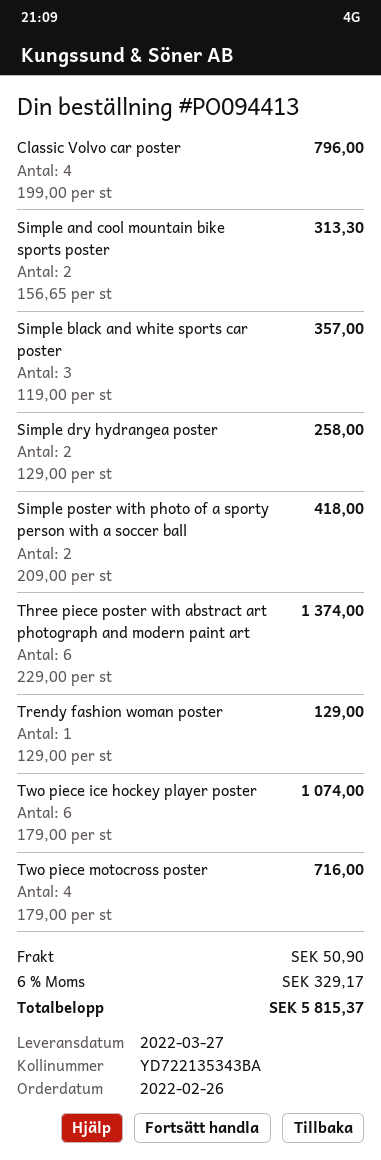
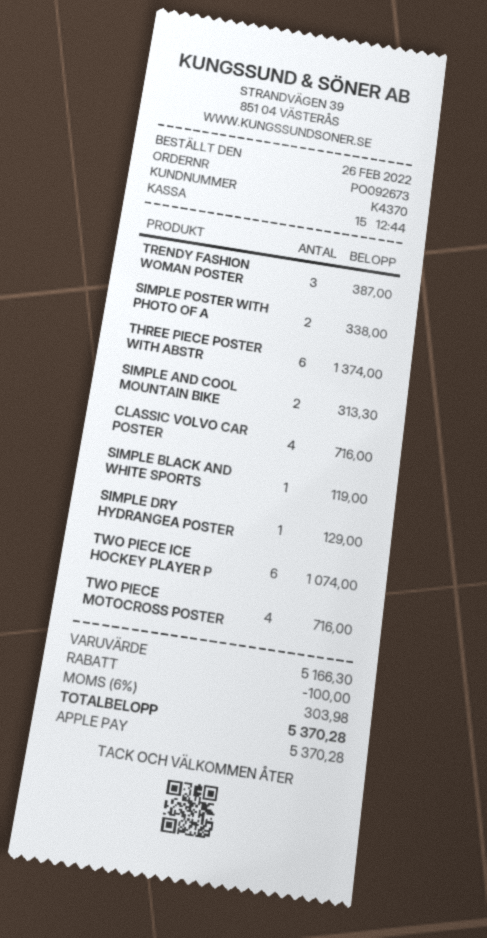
order number: PO094413 -> PO092673
Classic Volvo car poster: 4 for 796.00 -> 4 for 716.00
Simple black and white sports car poster: 3 for 357.00 -> 1 for 119.00
Simple dry hydrangea poster: 2 for 258.00 -> 1 for 129.00
Simple poster with photo of a sporty person with a soccer ball: 2 for 418.00 -> 2 for 338.00
Trendy fashion woman poster: 1 for 129.00 -> 3 for 387.00
discount: none -> 100.00
shipping: 50.90 -> none
tax: 6% = 329.17 -> 6% = 303.98
total: 5815.37 -> 5370.28

